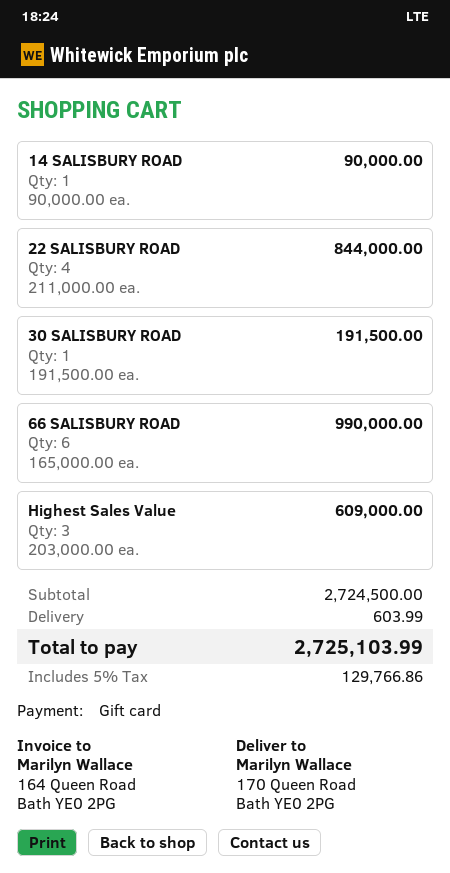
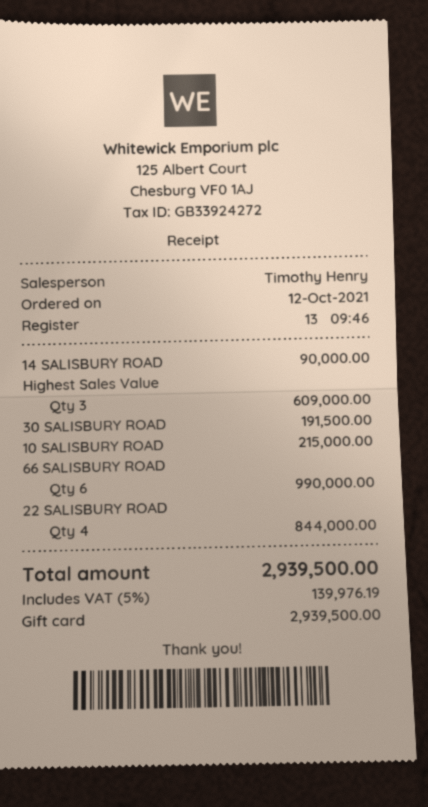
10 SALISBURY ROAD: none -> 1 for 215000.00
shipping: 603.99 -> none
tax: 5% = 129766.86 -> 5% = 139976.19
total: 2725103.99 -> 2939500.00

